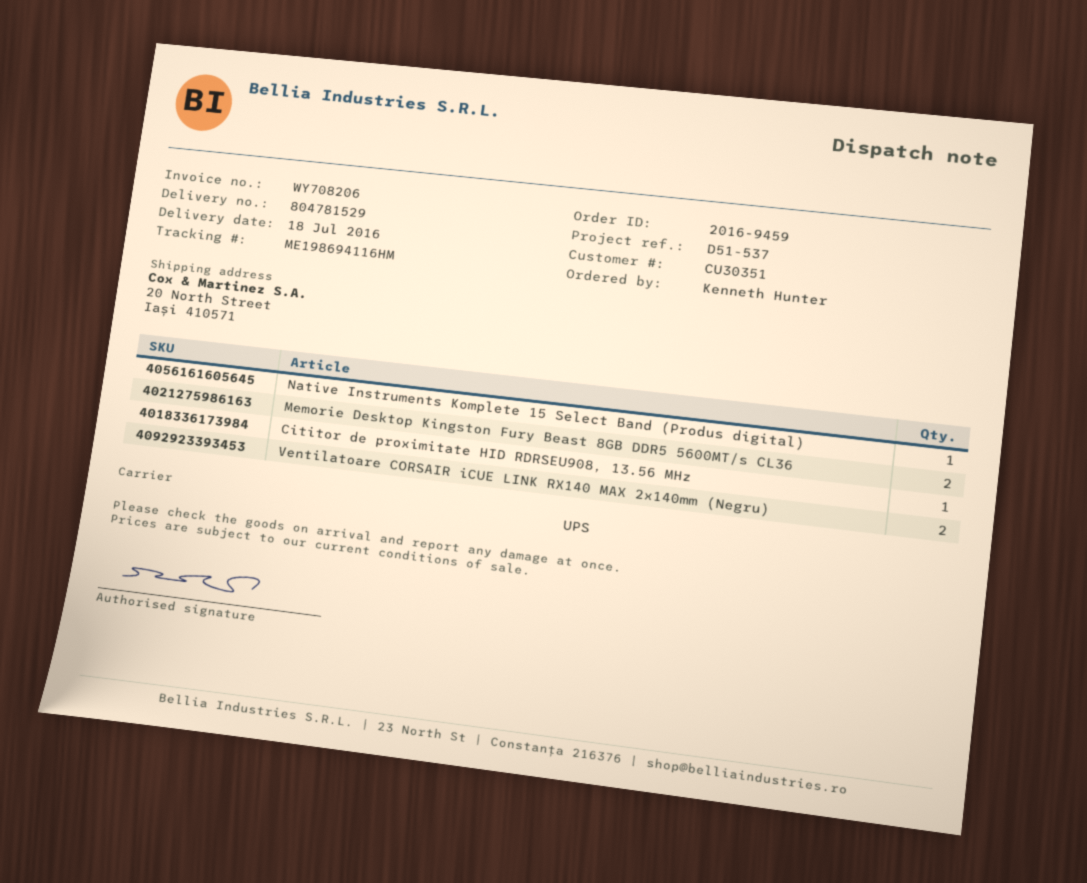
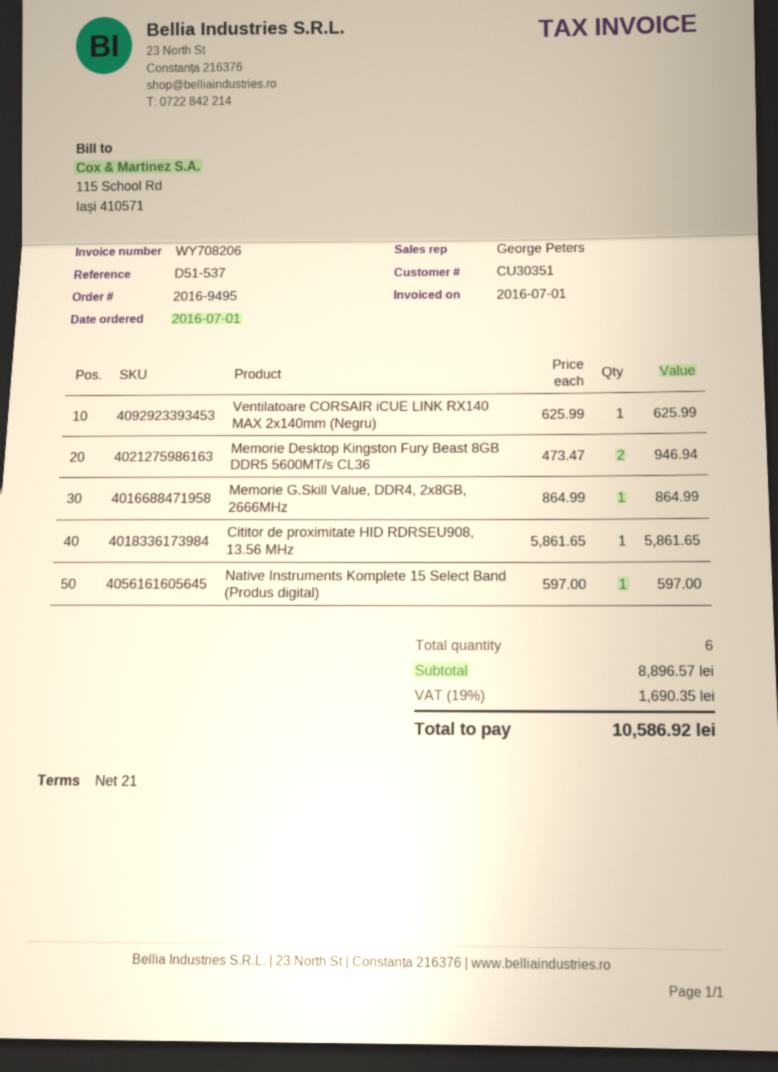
order number: 2016-9459 -> 2016-9495
Ventilatoare CORSAIR iCUE LINK RX140 MAX 2x140mm (Negru): 2 -> 1
Memorie G.Skill Value, DDR4, 2x8GB, 2666MHz: none -> 1

